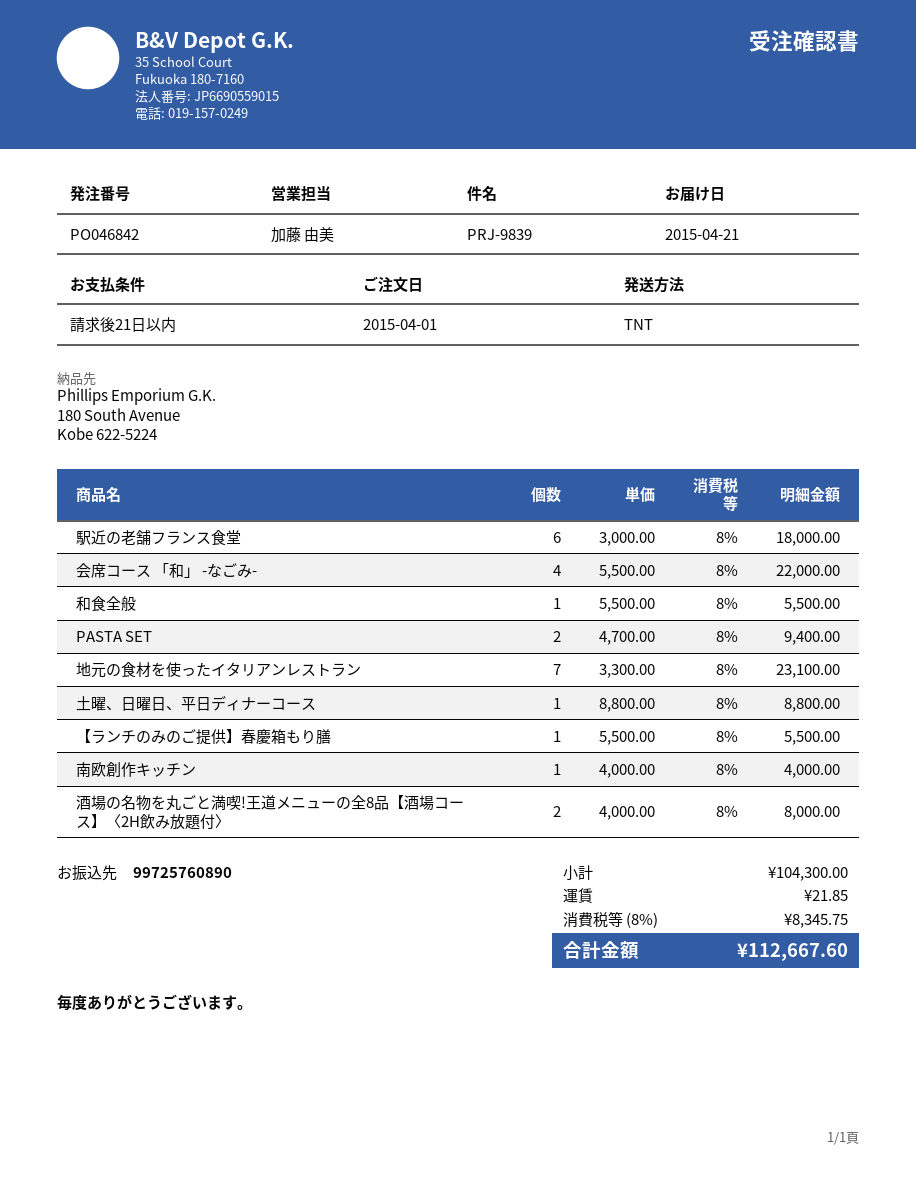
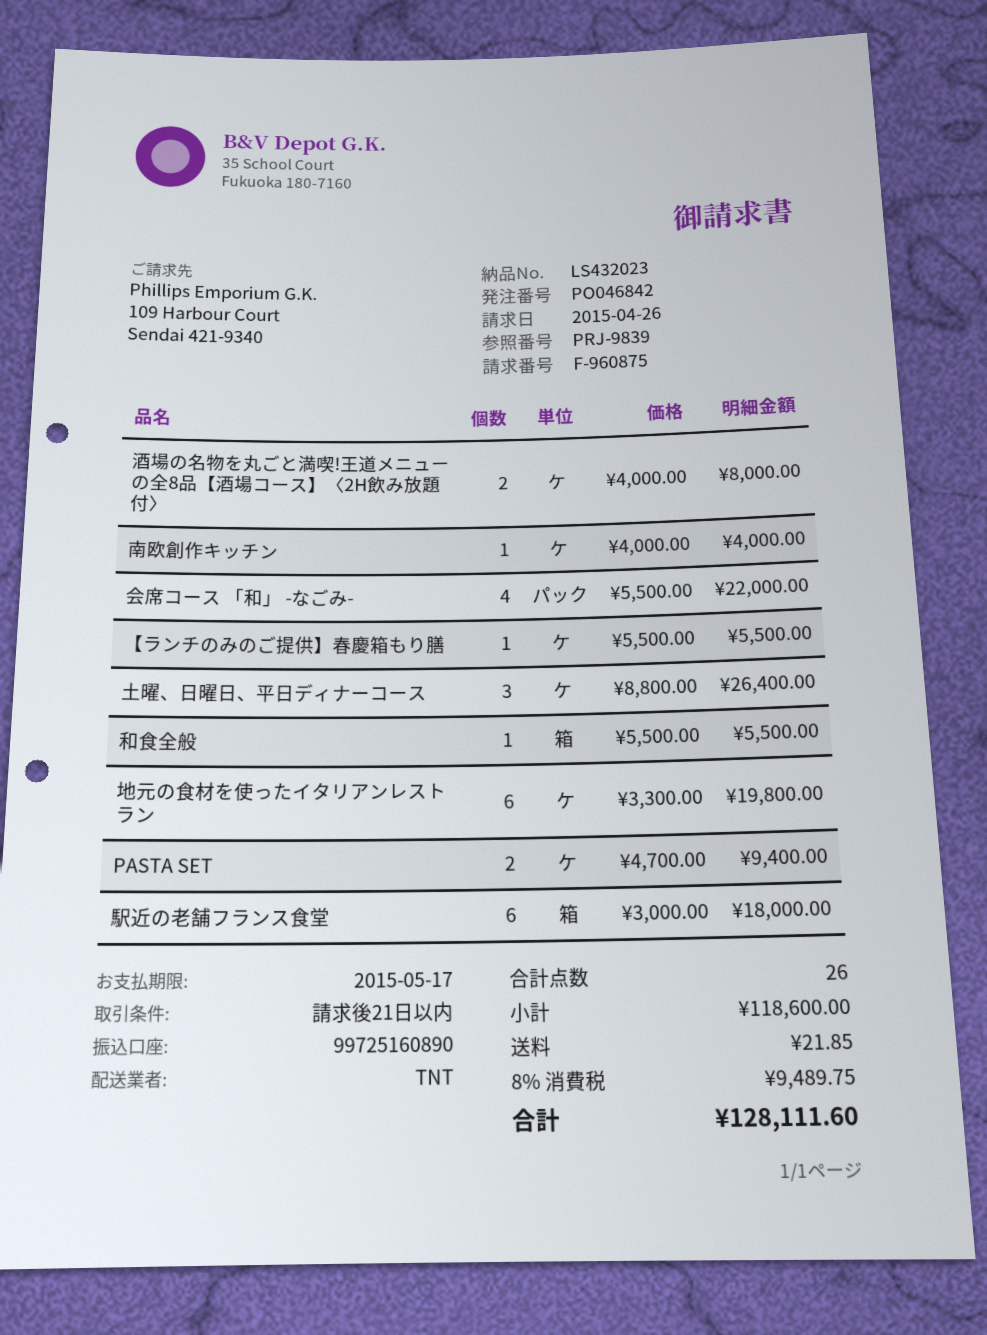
bank account: 99725760890 -> 99725160890
地元の食材を使ったイタリアンレストラン: 7 x 3300.00 = 23100.00 -> 6 x 3300.00 = 19800.00
土曜、日曜日、平日ディナーコース: 1 x 8800.00 = 8800.00 -> 3 x 8800.00 = 26400.00
subtotal: 104300.00 -> 118600.00
tax: 8% = 8345.75 -> 8% = 9489.75
total: 112667.60 -> 128111.60

